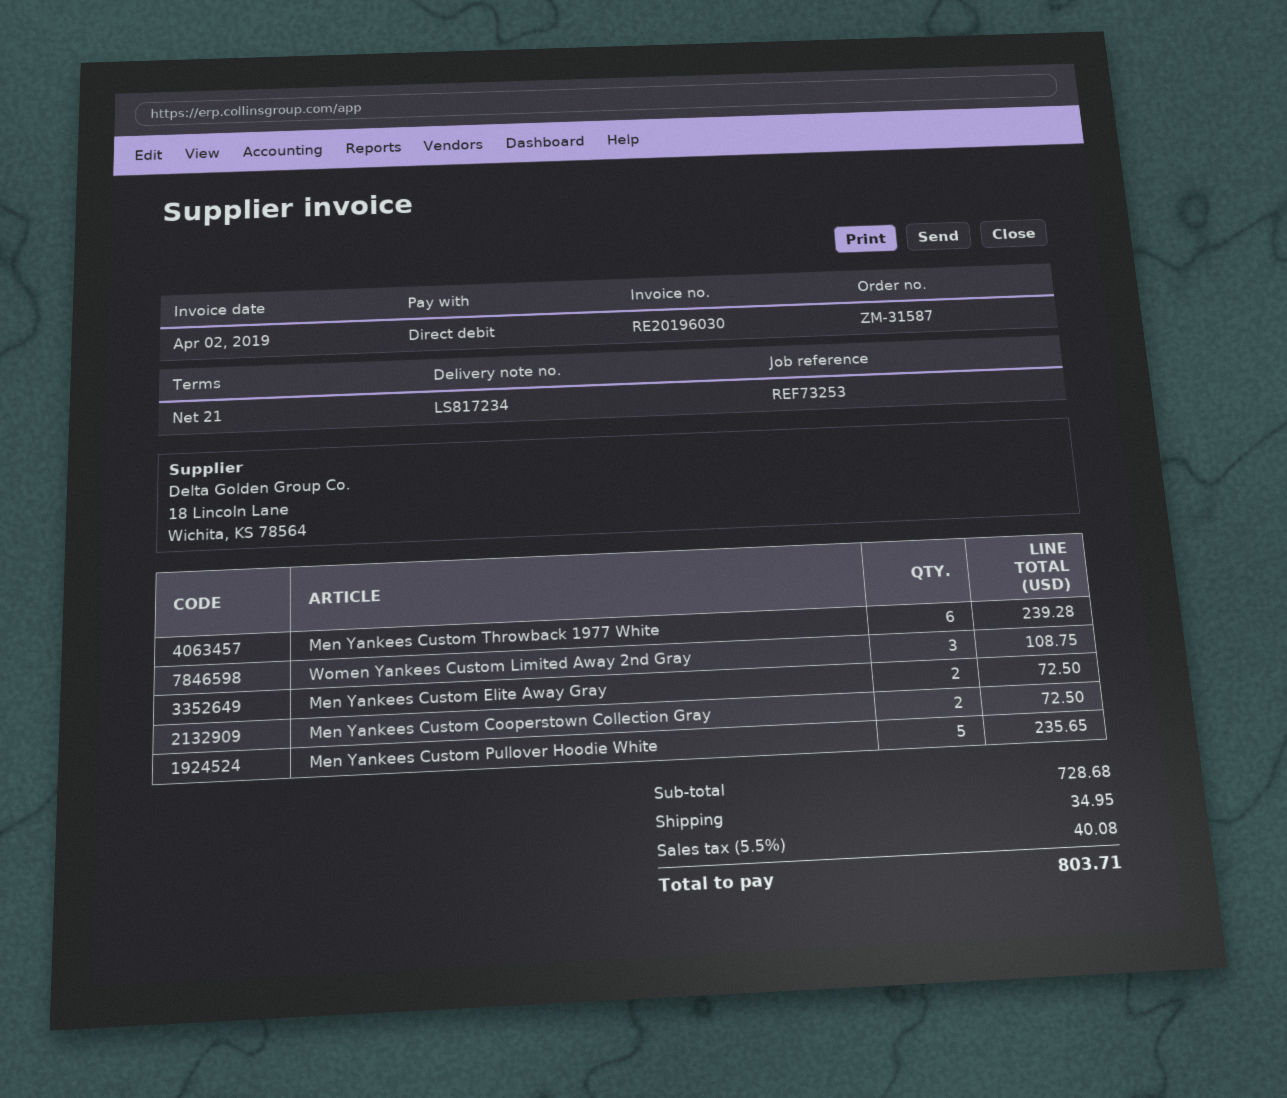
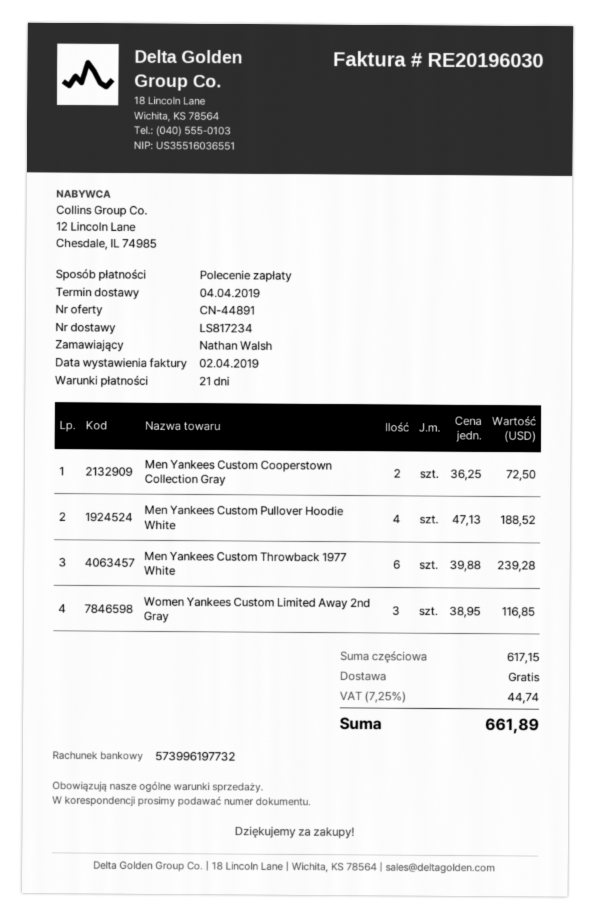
Women Yankees Custom Limited Away 2nd Gray: 3 for 108.75 -> 3 for 116.85
Men Yankees Custom Elite Away Gray: 2 for 72.50 -> none
Men Yankees Custom Pullover Hoodie White: 5 for 235.65 -> 4 for 188.52
subtotal: 728.68 -> 617.15
shipping: 34.95 -> 0.00
tax: 5.5% = 40.08 -> 7.25% = 44.74
total: 803.71 -> 661.89

